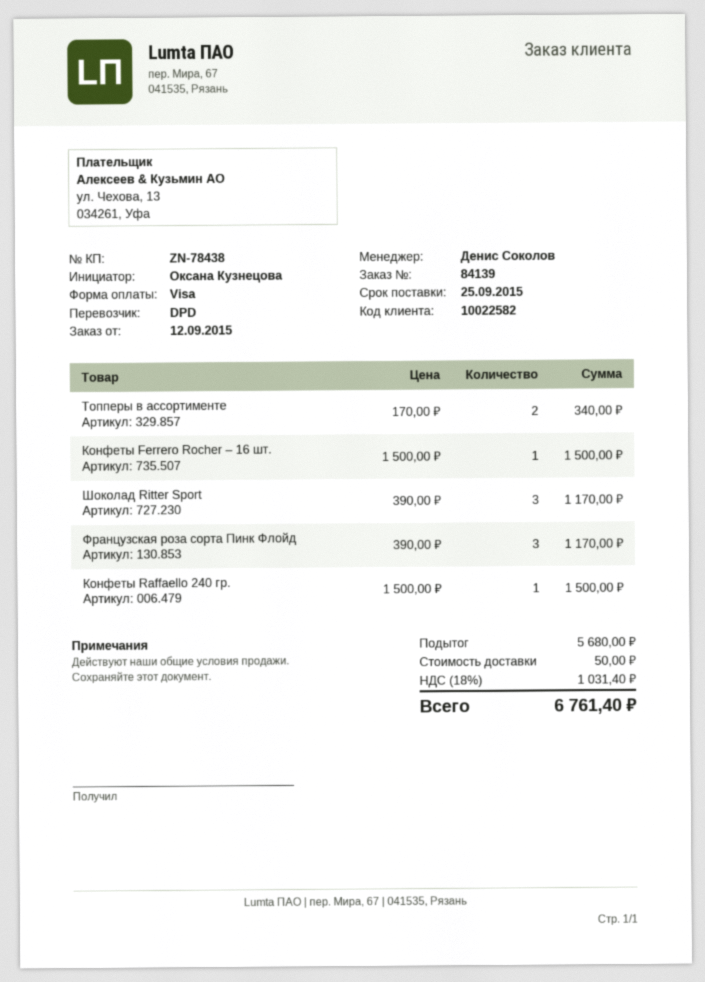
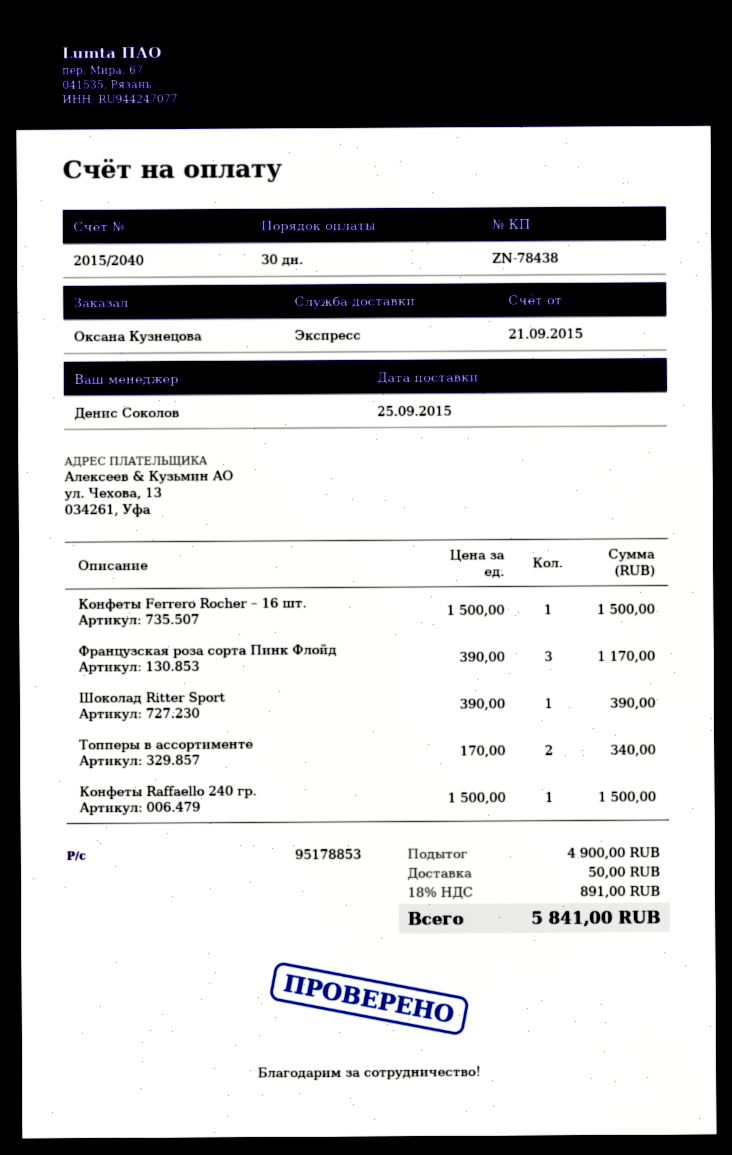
shipping method: DPD -> express
Шоколад Ritter Sport: 3 x 390.00 = 1170.00 -> 1 x 390.00 = 390.00
subtotal: 5680.00 -> 4900.00
tax: 18% = 1031.40 -> 18% = 891.00
total: 6761.40 -> 5841.00

